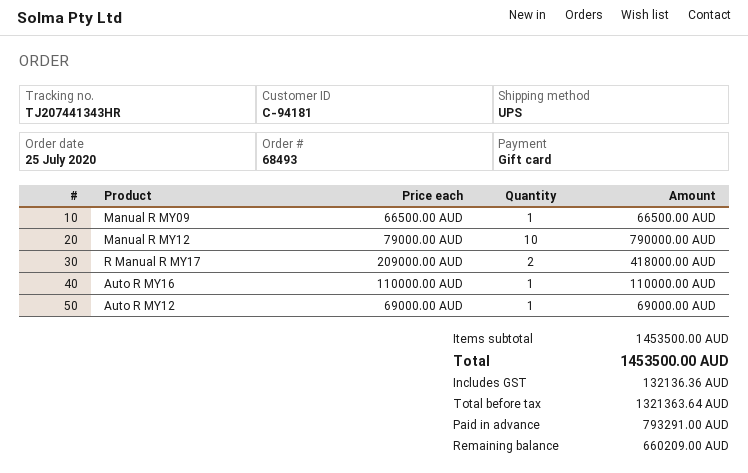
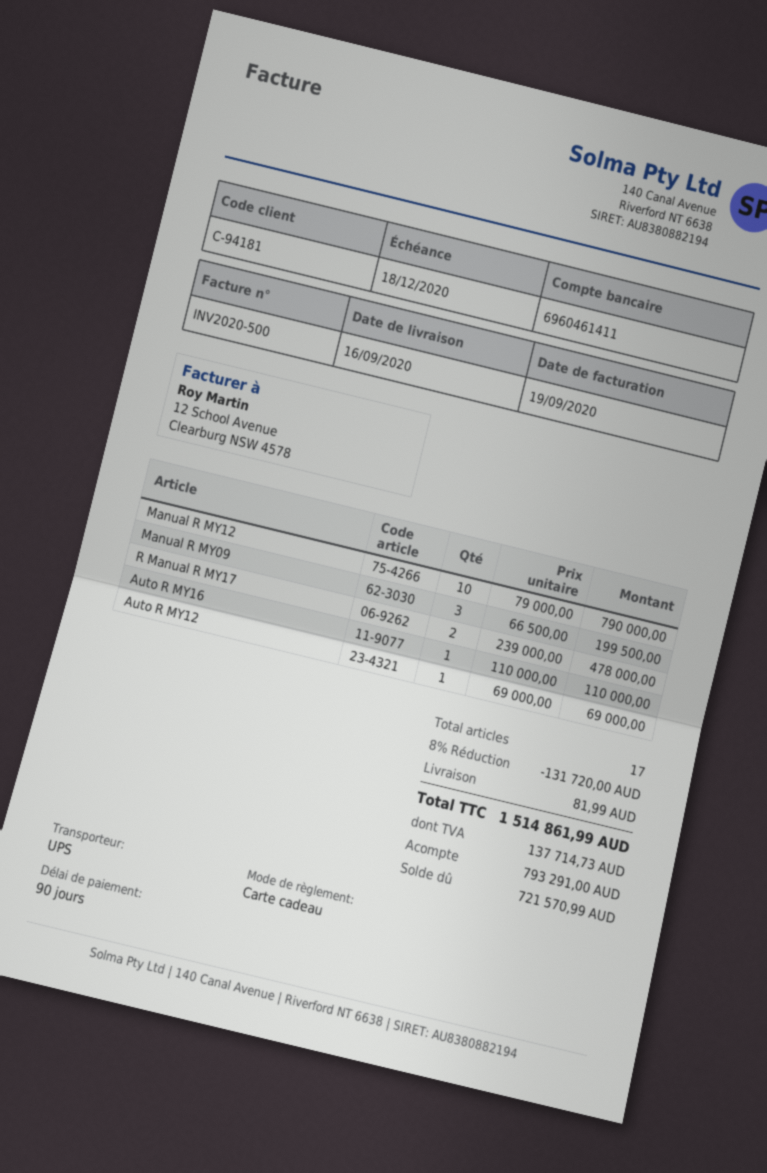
Manual R MY09: 1 x 66500.00 = 66500.00 -> 3 x 66500.00 = 199500.00
R Manual R MY17: 2 x 209000.00 = 418000.00 -> 2 x 239000.00 = 478000.00
discount: none -> 8% = 131720.00
shipping: none -> 81.99
tax: 132136.36 -> 137714.73
total: 1453500.00 -> 1514861.99
balance: 660209.00 -> 721570.99

